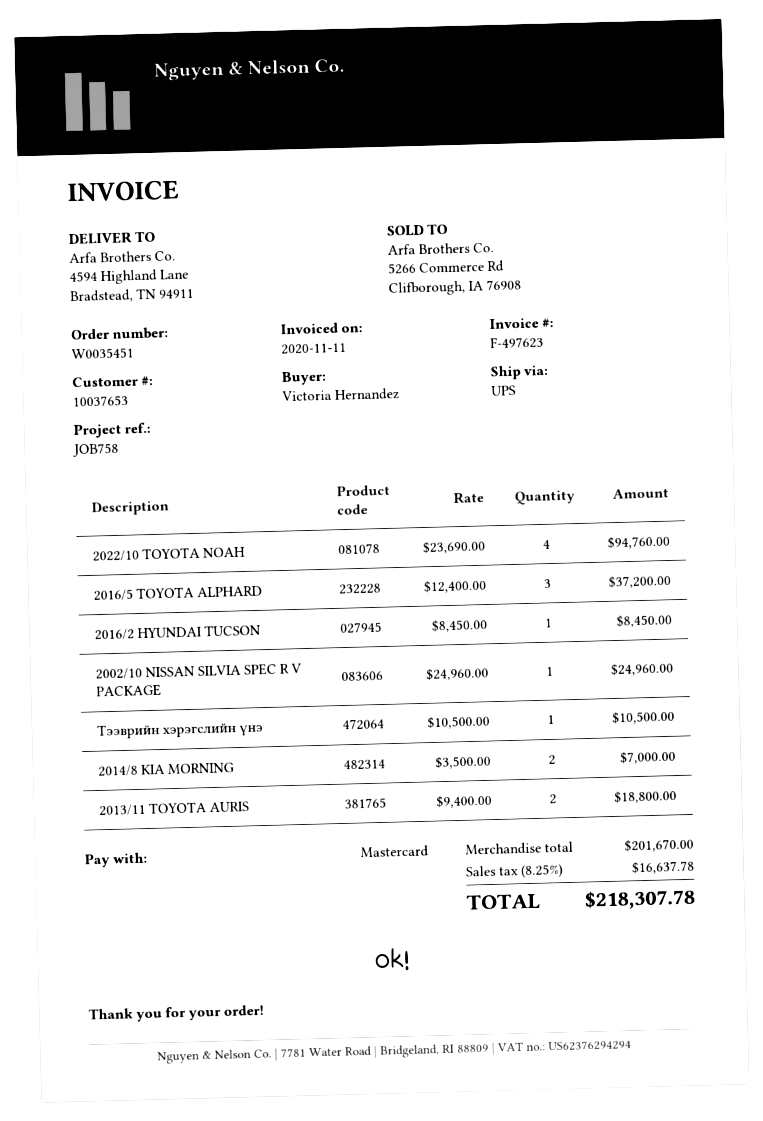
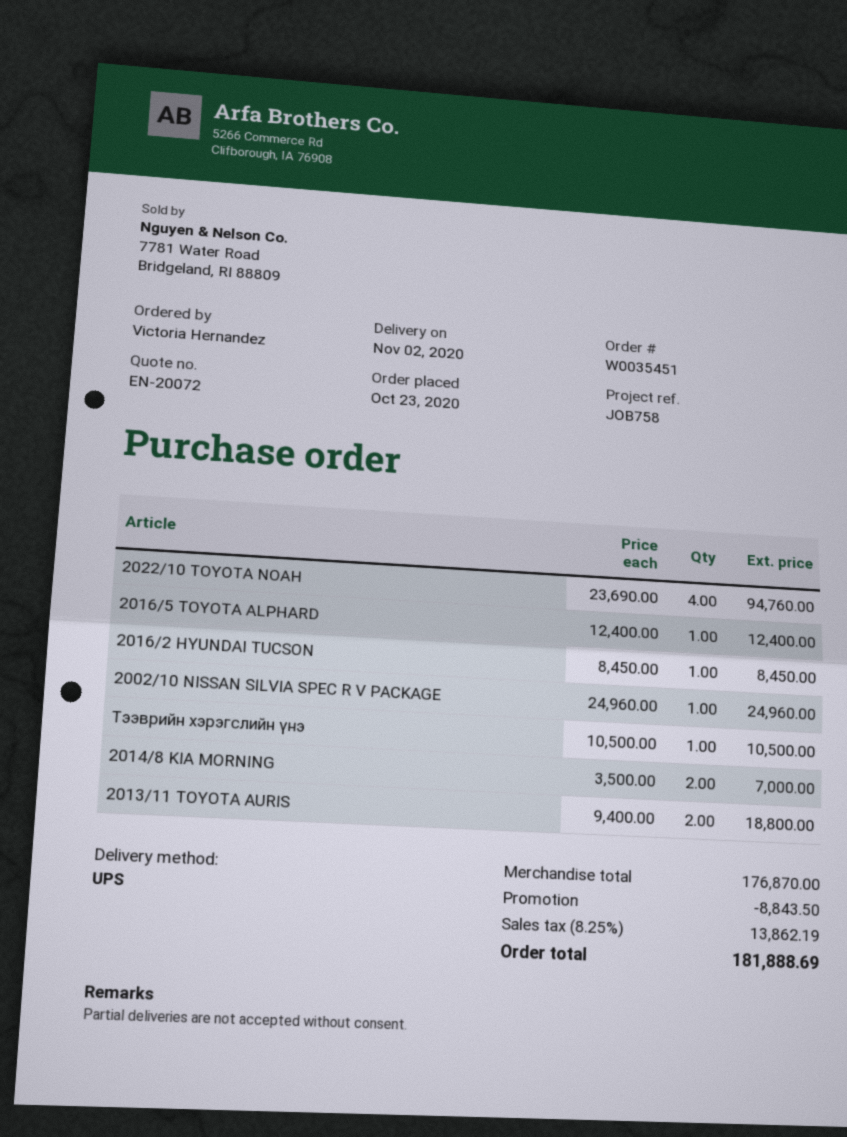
2016/5 TOYOTA ALPHARD: 3 x 12400.00 = 37200.00 -> 1 x 12400.00 = 12400.00
subtotal: 201670.00 -> 176870.00
discount: none -> 8843.50
tax: 8.25% = 16637.78 -> 8.25% = 13862.19
total: 218307.78 -> 181888.69

